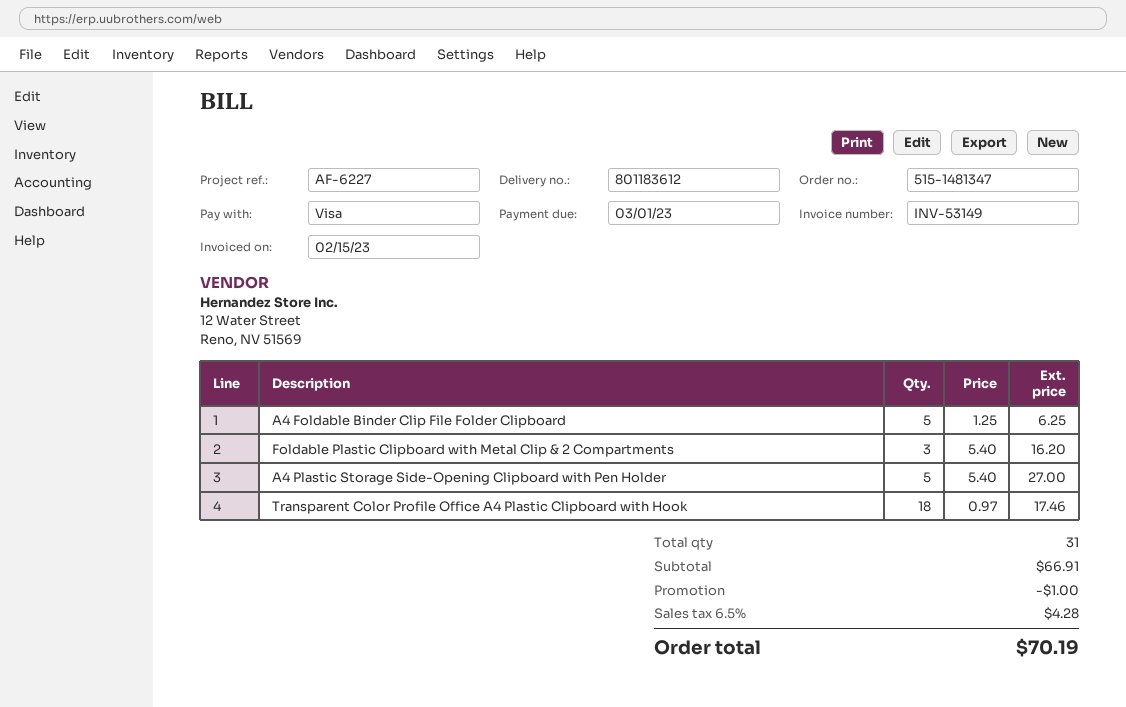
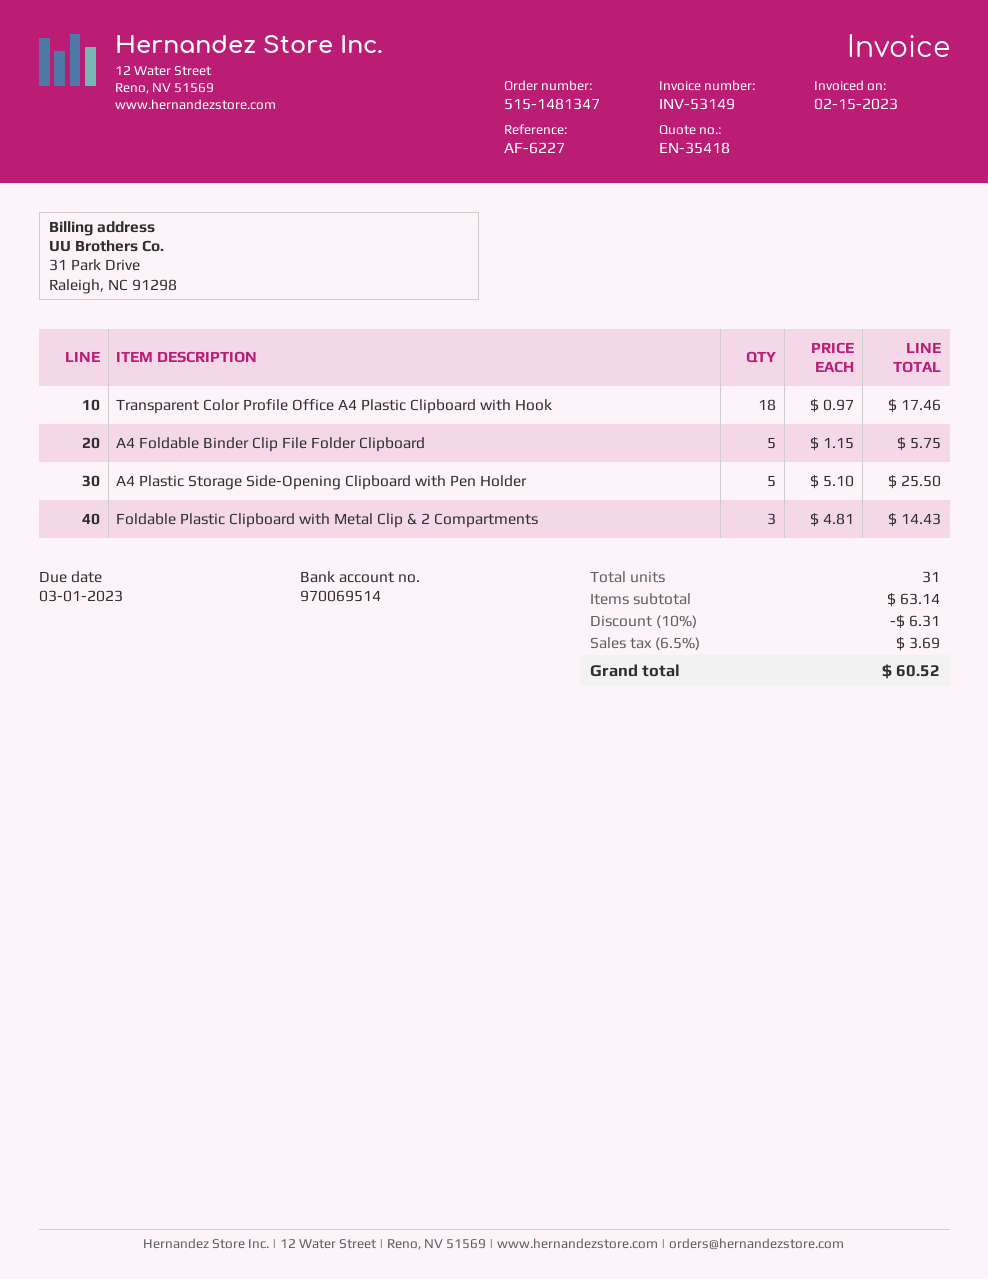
A4 Foldable Binder Clip File Folder Clipboard: 5 x 1.25 = 6.25 -> 5 x 1.15 = 5.75
Foldable Plastic Clipboard with Metal Clip & 2 Compartments: 3 x 5.40 = 16.20 -> 3 x 4.81 = 14.43
A4 Plastic Storage Side-Opening Clipboard with Pen Holder: 5 x 5.40 = 27.00 -> 5 x 5.10 = 25.50
subtotal: 66.91 -> 63.14
discount: 1.00 -> 6.31
tax: 6.5% = 4.28 -> 6.5% = 3.69
total: 70.19 -> 60.52

